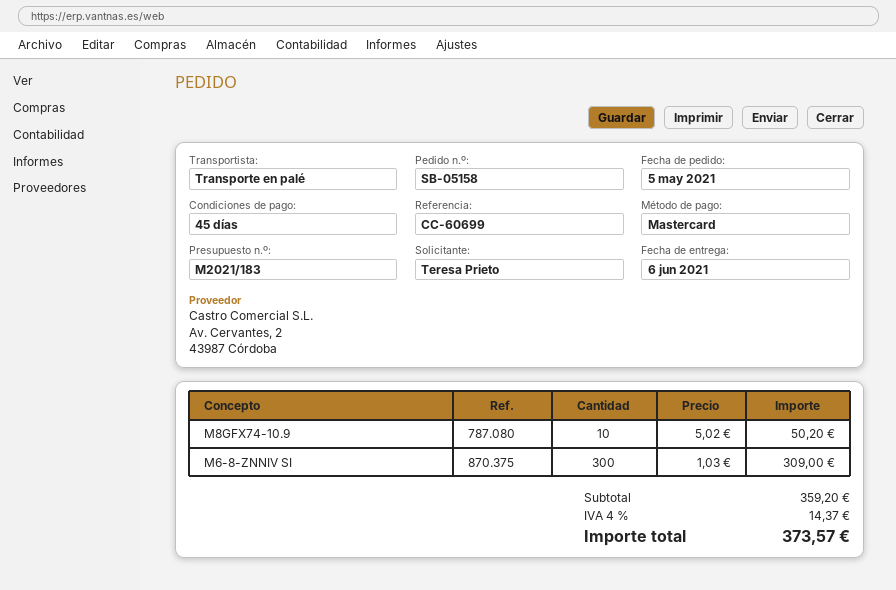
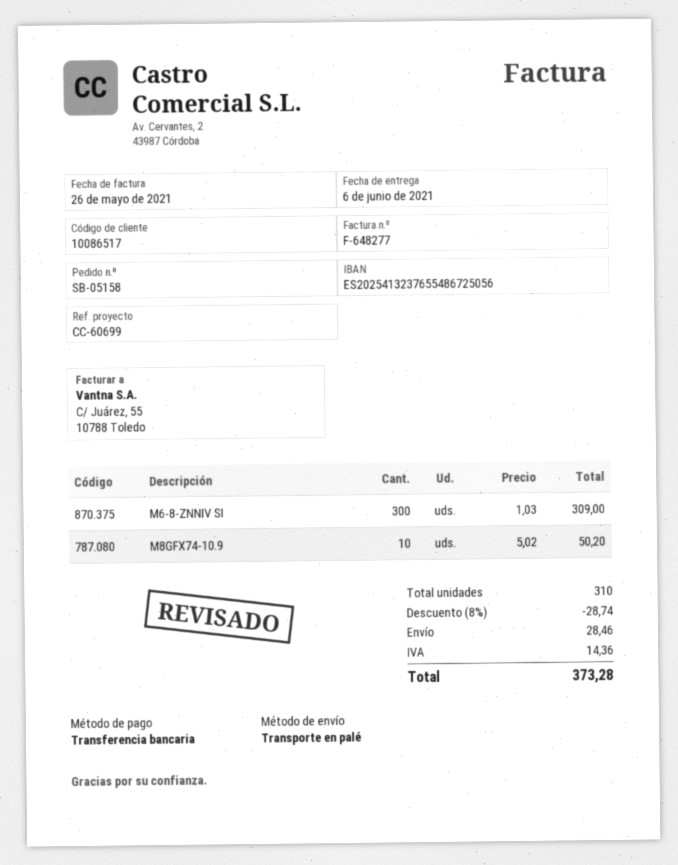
payment method: Mastercard -> bank transfer
discount: none -> 8% = 28.74
shipping: none -> 28.46
tax: 14.37 -> 14.36
total: 373.57 -> 373.28

